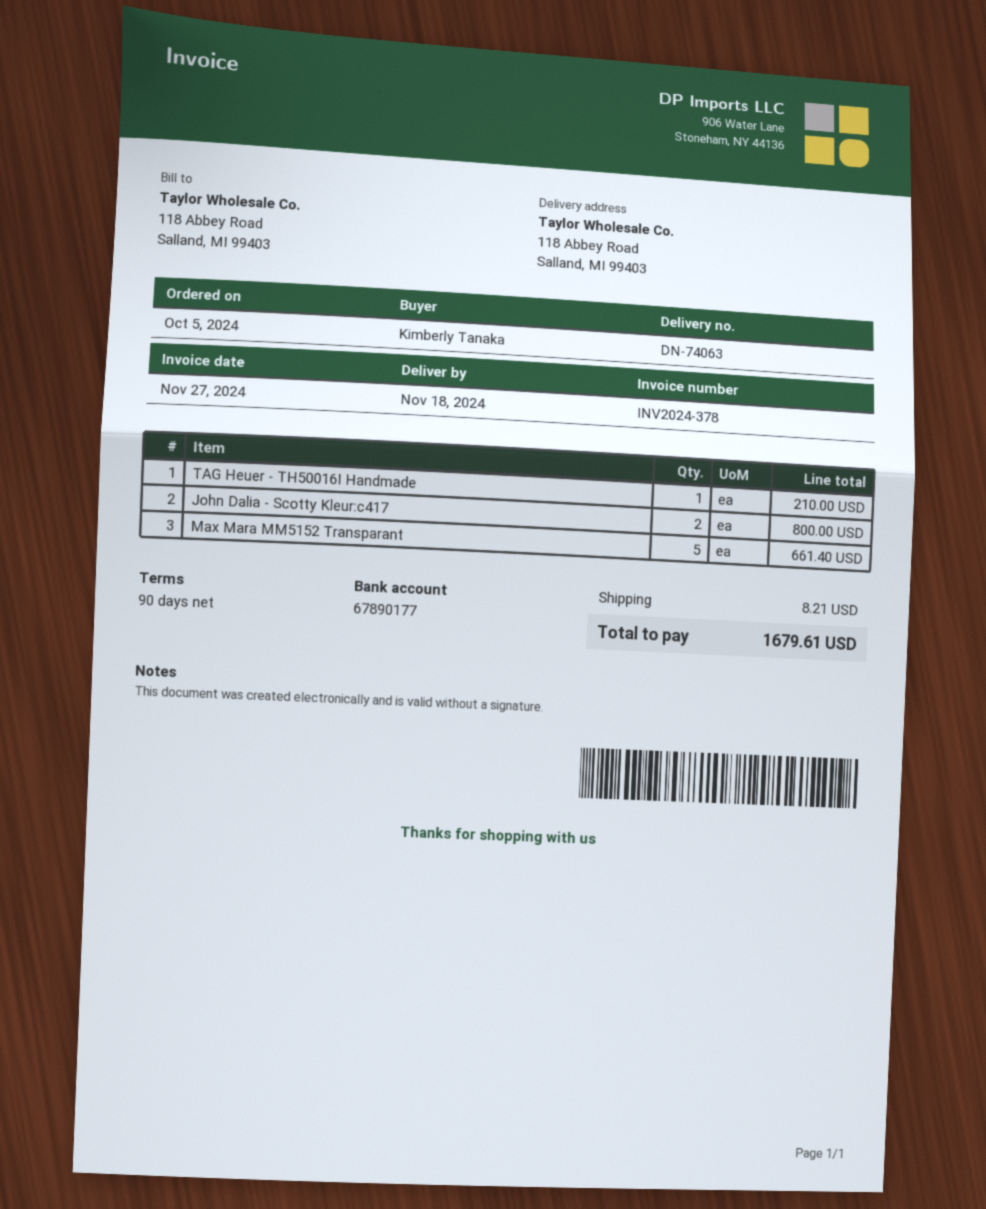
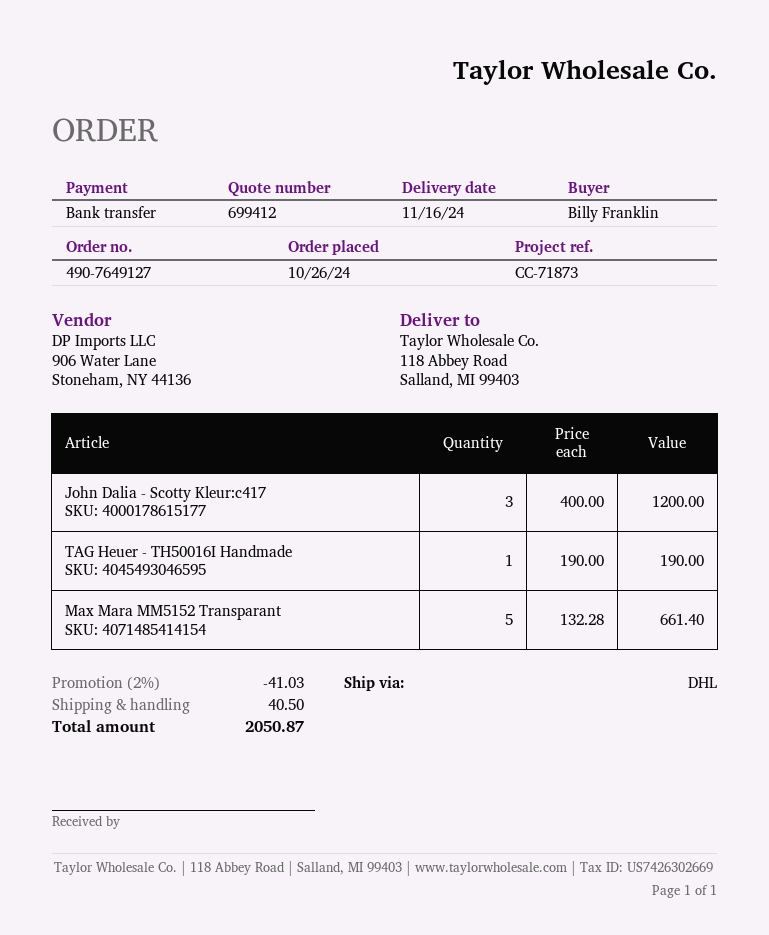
order date: 2024-10-05 -> 2024-10-26
delivery date: 2024-11-18 -> 2024-11-16
ordered by: Kimberly Tanaka -> Billy Franklin
TAG Heuer - TH50016I Handmade: 1 for 210.00 -> 1 for 190.00
John Dalia - Scotty Kleur:c417: 2 for 800.00 -> 3 for 1200.00
discount: none -> 2% = 41.03
shipping: 8.21 -> 40.50
total: 1679.61 -> 2050.87

